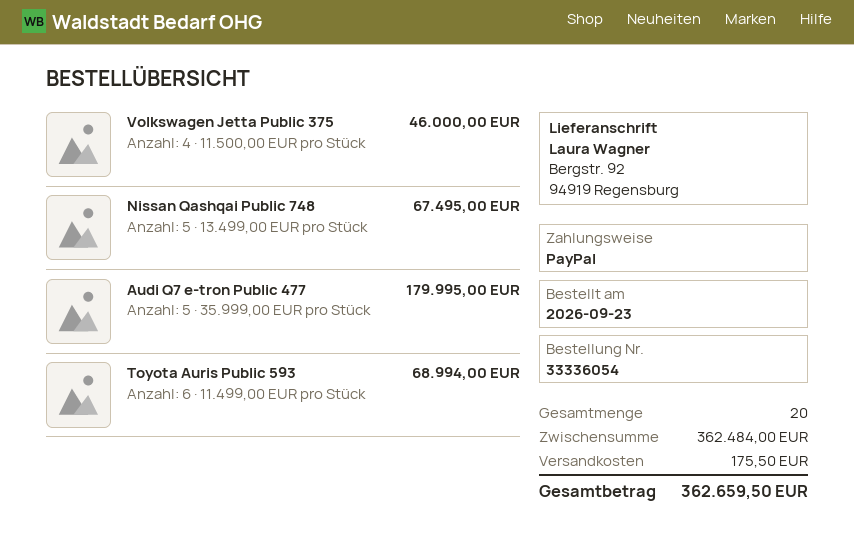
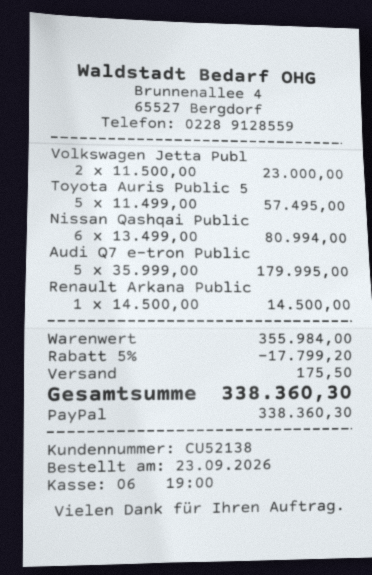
Volkswagen Jetta Public 375: 4 x 11500.00 = 46000.00 -> 2 x 11500.00 = 23000.00
Nissan Qashqai Public 748: 5 x 13499.00 = 67495.00 -> 6 x 13499.00 = 80994.00
Toyota Auris Public 593: 6 x 11499.00 = 68994.00 -> 5 x 11499.00 = 57495.00
Renault Arkana Public: none -> 1 x 14500.00 = 14500.00
subtotal: 362484.00 -> 355984.00
discount: none -> 5% = 17799.20
total: 362659.50 -> 338360.30

